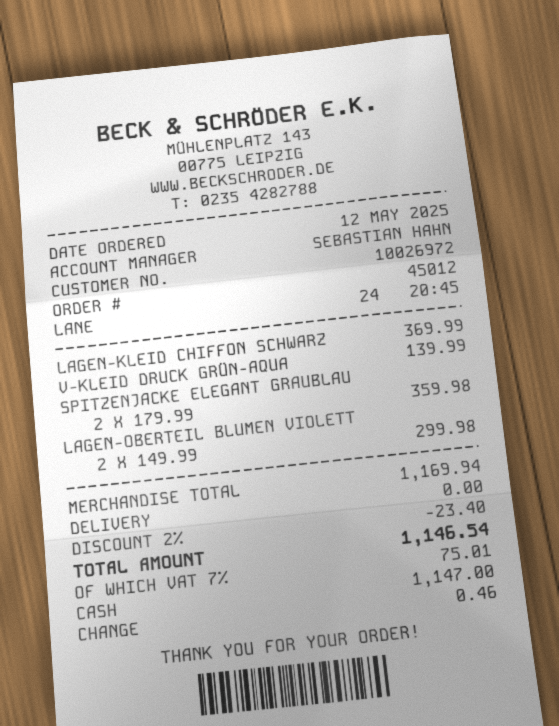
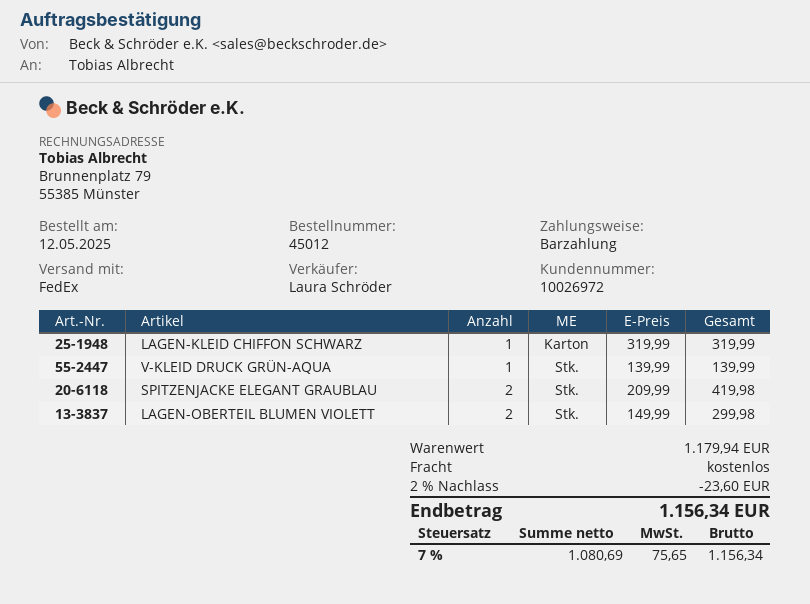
sales rep: SEBASTIAN HAHN -> Laura Schröder
LAGEN-KLEID CHIFFON SCHWARZ: 1 x 369.99 = 369.99 -> 1 x 319.99 = 319.99
SPITZENJACKE ELEGANT GRAUBLAU: 2 x 179.99 = 359.98 -> 2 x 209.99 = 419.98
subtotal: 1169.94 -> 1179.94
discount: 2% = 23.40 -> 2% = 23.60
tax: 7% = 75.01 -> 7% = 75.65
total: 1146.54 -> 1156.34

